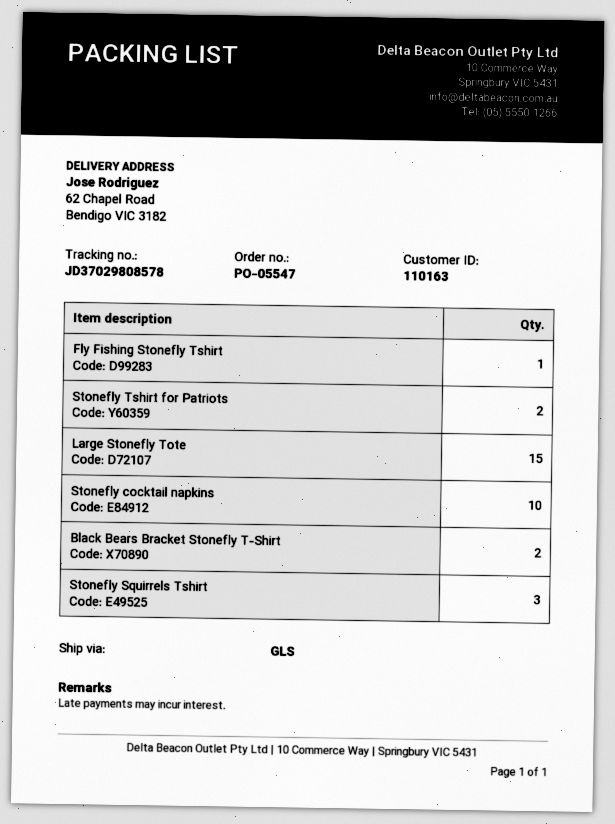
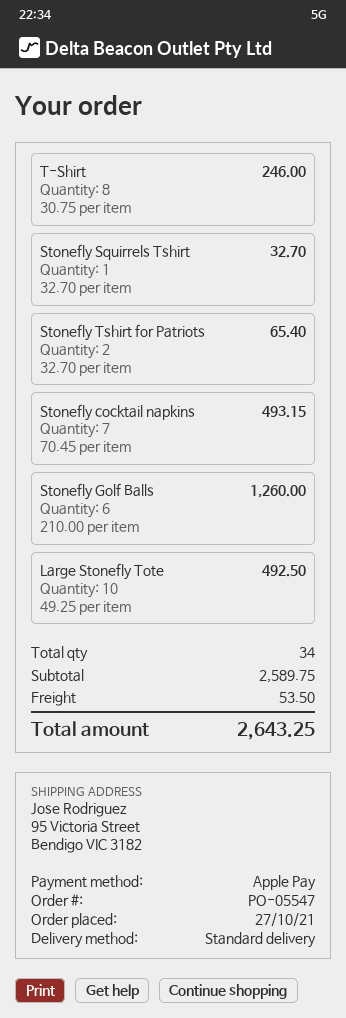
shipping method: GLS -> standard
ship to: 62 Chapel Road, Bendigo VIC 3182 -> 95 Victoria Street, Bendigo VIC 3182
Fly Fishing Stonefly Tshirt: 1 -> none
Large Stonefly Tote: 15 -> 10
Stonefly cocktail napkins: 10 -> 7
Black Bears Bracket Stonefly T-Shirt: 2 -> none
Stonefly Squirrels Tshirt: 3 -> 1
T-Shirt: none -> 8
Stonefly Golf Balls: none -> 6

